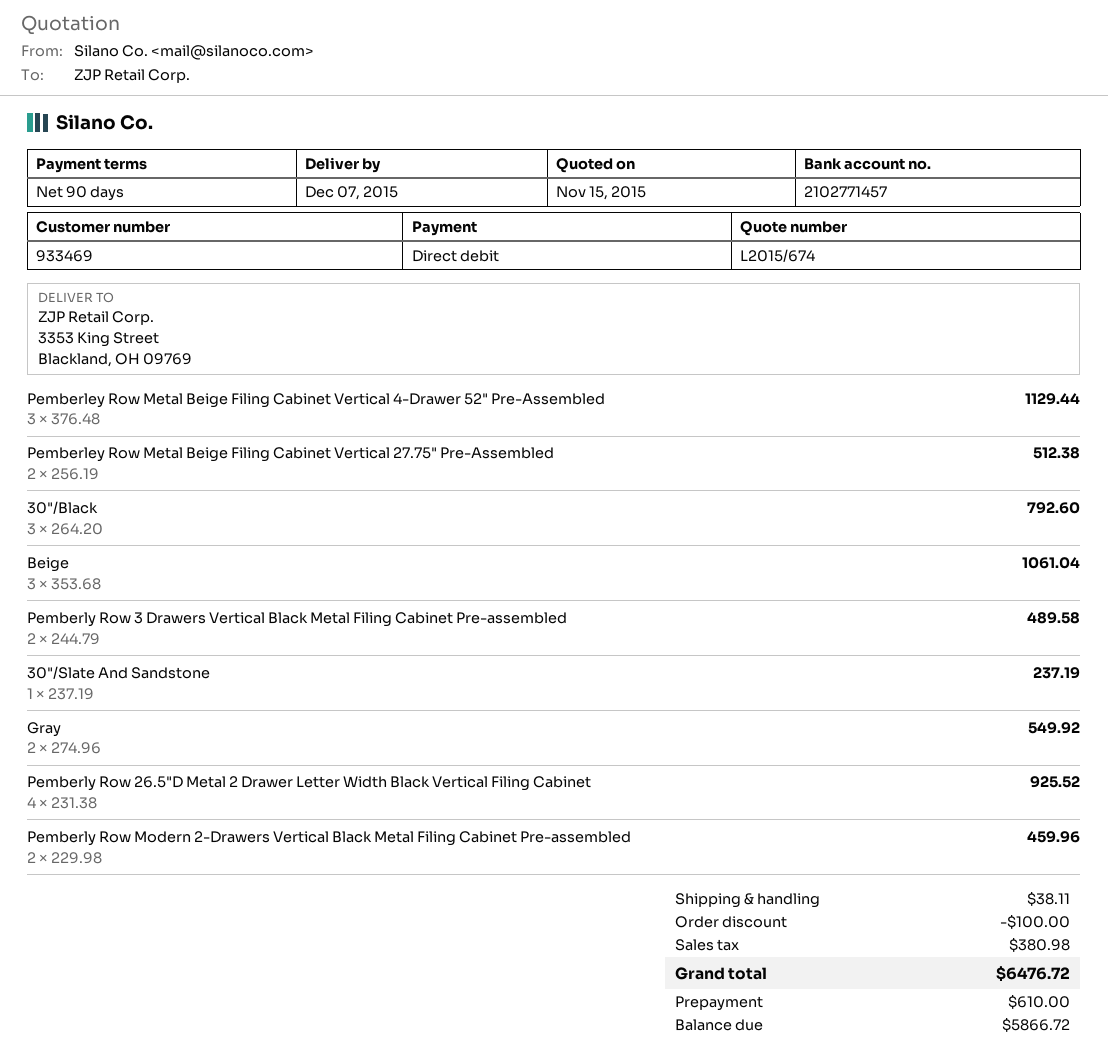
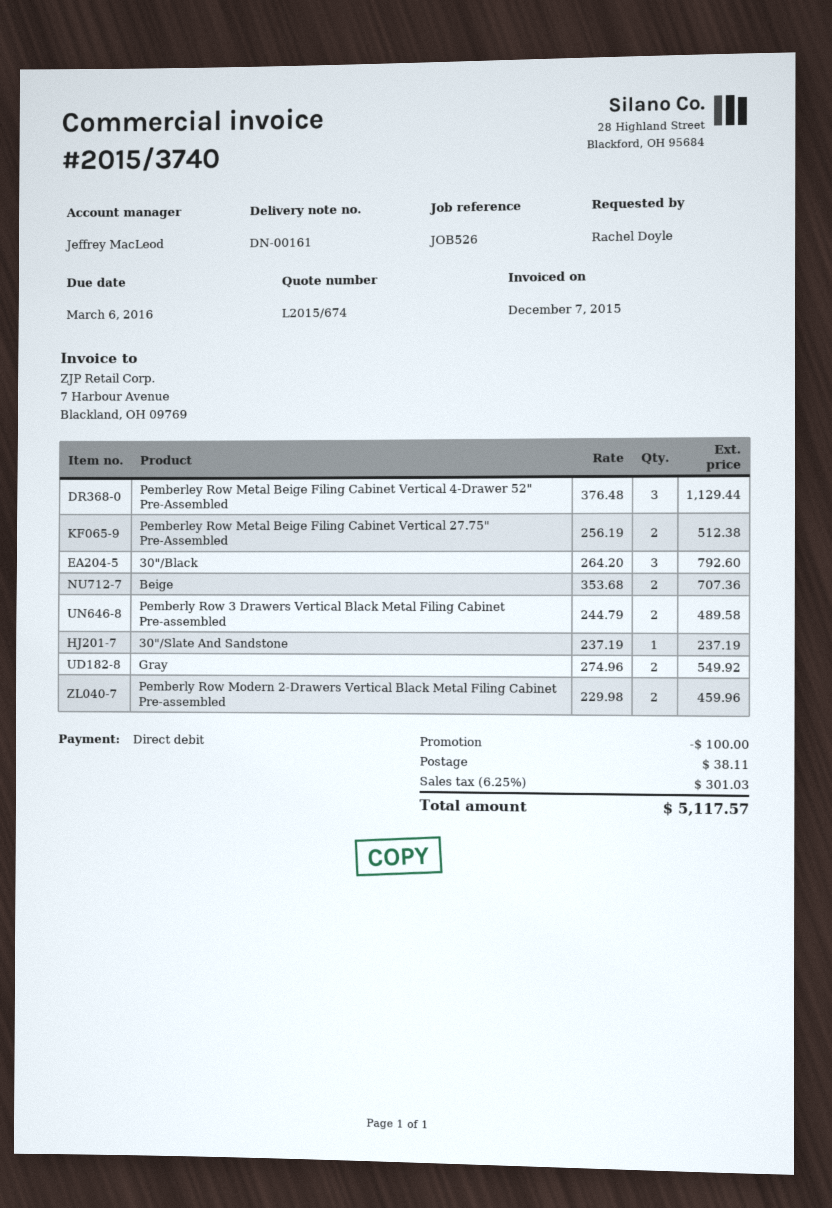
Beige: 3 x 353.68 = 1061.04 -> 2 x 353.68 = 707.36
Pemberly Row 26.5"D Metal 2 Drawer Letter Width Black Vertical Filing Cabinet: 4 x 231.38 = 925.52 -> none
tax: 380.98 -> 301.03
total: 6476.72 -> 5117.57

